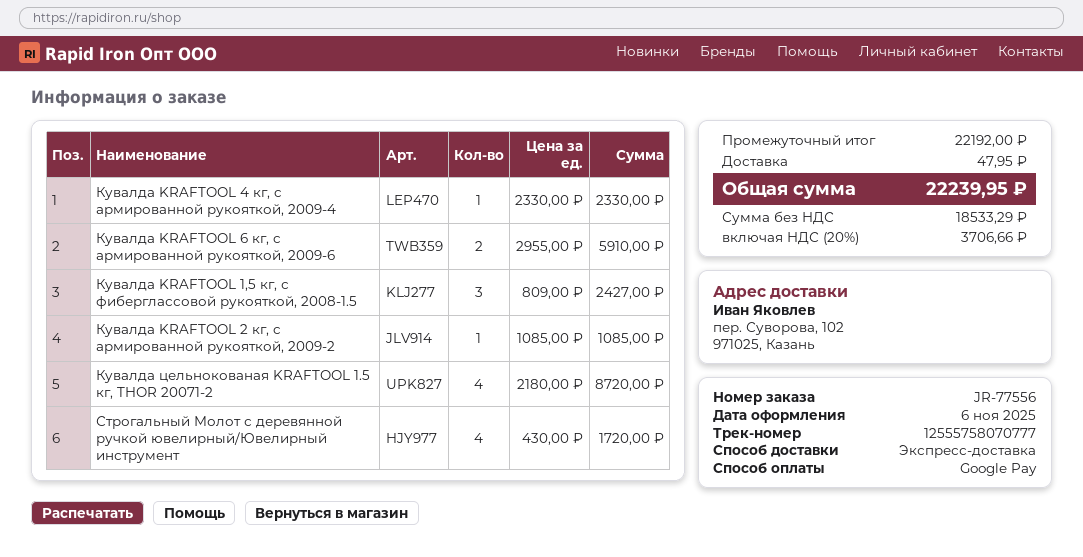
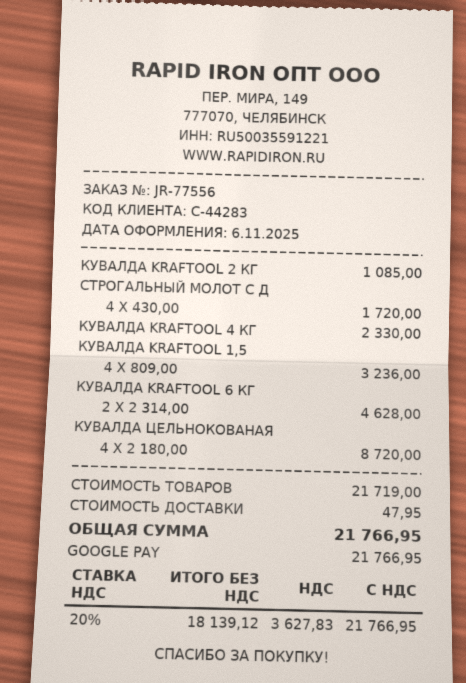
Кувалда KRAFTOOL 6 кг, c армированной рукояткой, 2009-6: 2 x 2955.00 = 5910.00 -> 2 x 2314.00 = 4628.00
Кувалда KRAFTOOL 1,5 кг, с фиберглассовой рукояткой, 2008-1.5: 3 x 809.00 = 2427.00 -> 4 x 809.00 = 3236.00
subtotal: 22192.00 -> 21719.00
net: 18533.29 -> 18139.12
tax: 20% = 3706.66 -> 20% = 3627.83
total: 22239.95 -> 21766.95

